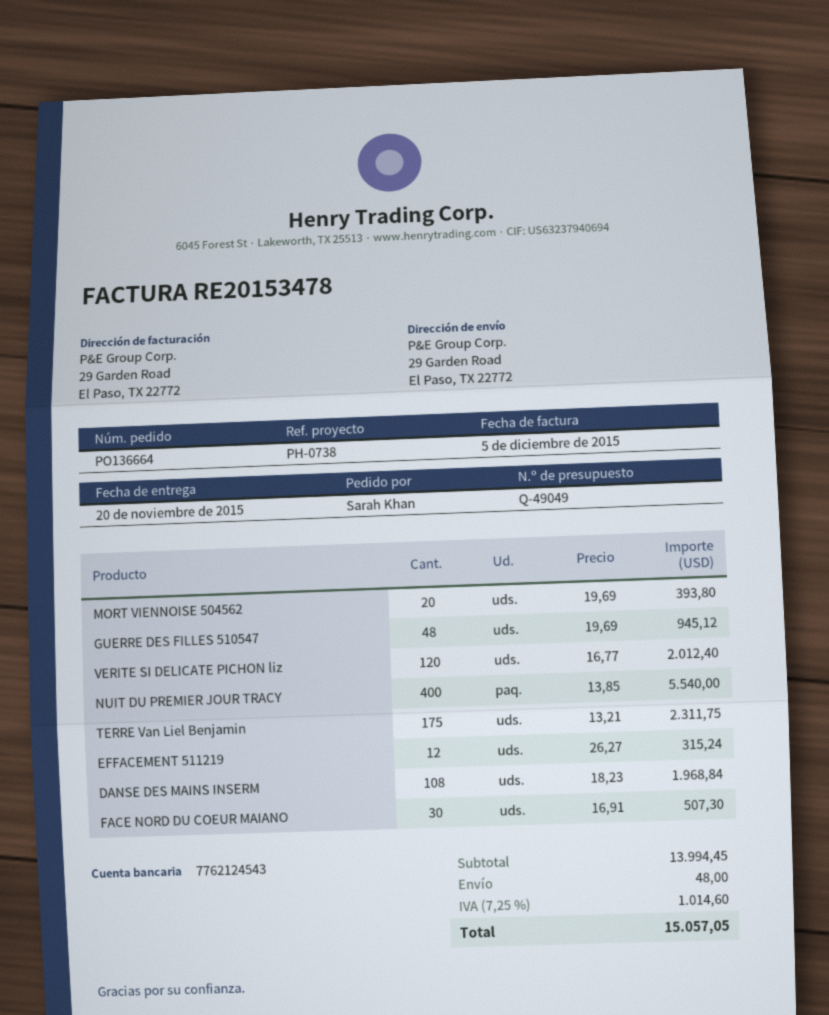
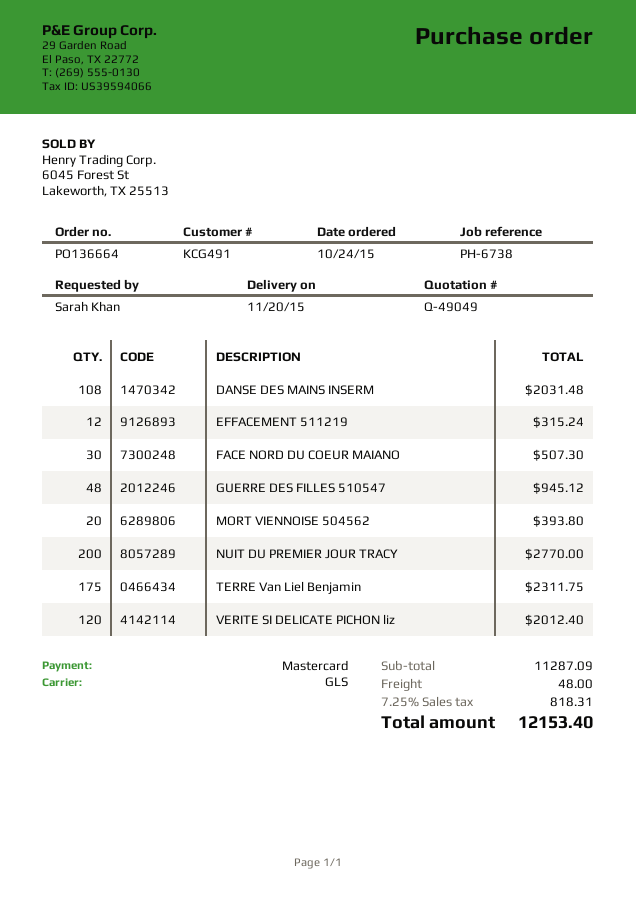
reference: PH-0738 -> PH-6738
NUIT DU PREMIER JOUR TRACY: 400 for 5540.00 -> 200 for 2770.00
DANSE DES MAINS INSERM: 108 for 1968.84 -> 108 for 2031.48
subtotal: 13994.45 -> 11287.09
tax: 7.25% = 1014.60 -> 7.25% = 818.31
total: 15057.05 -> 12153.40

